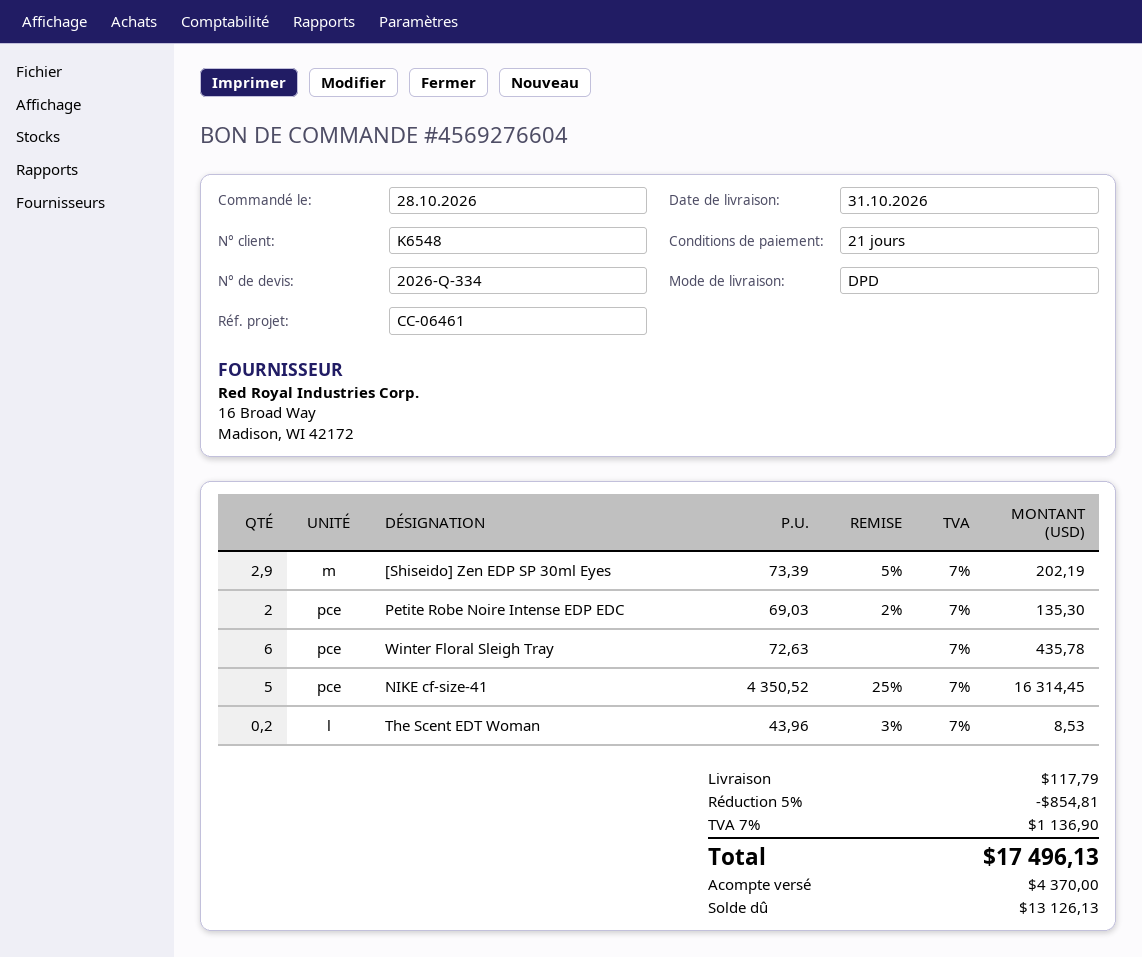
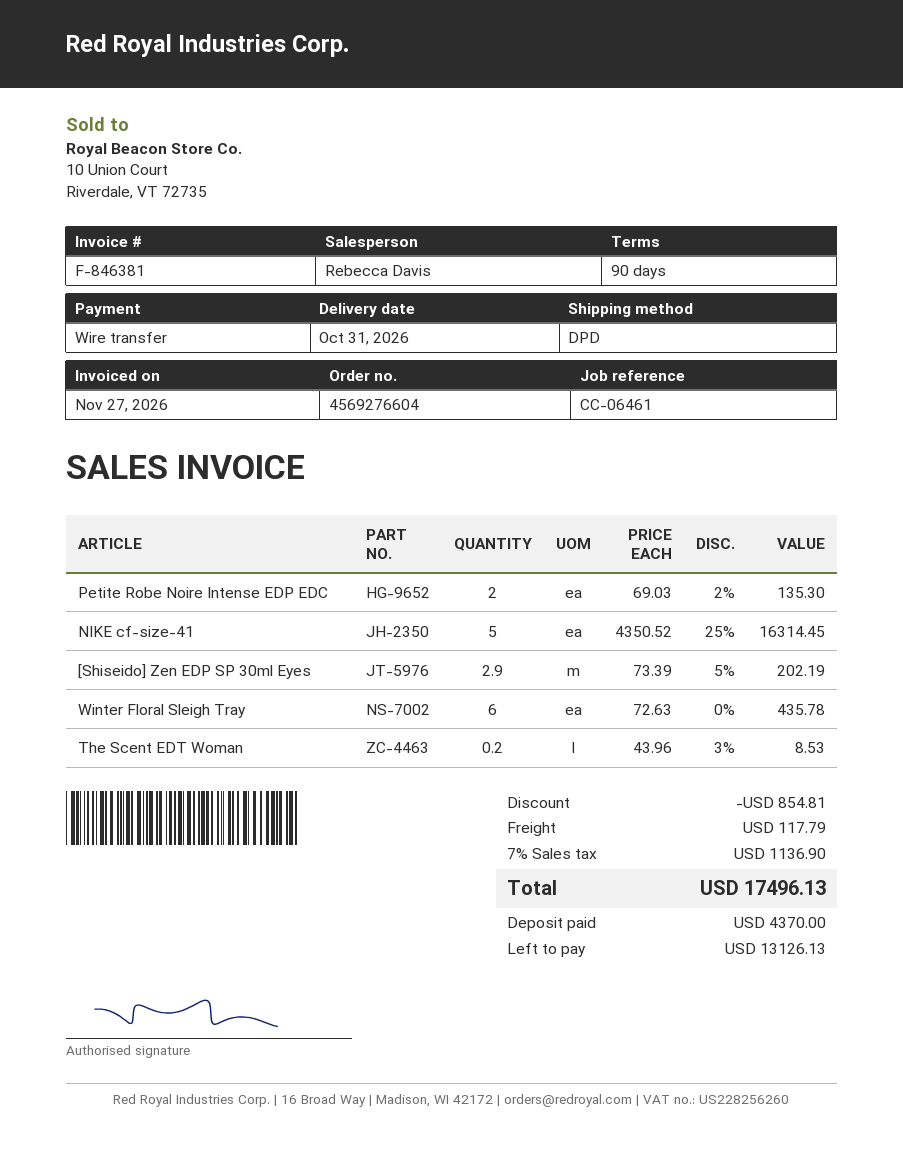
payment terms: 21 days -> 90 days

